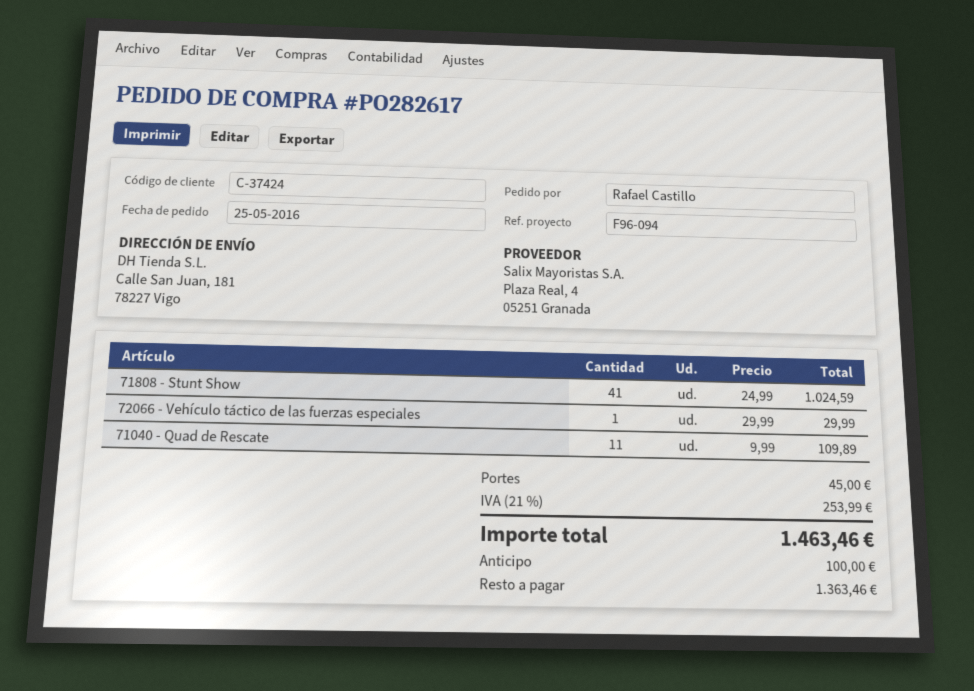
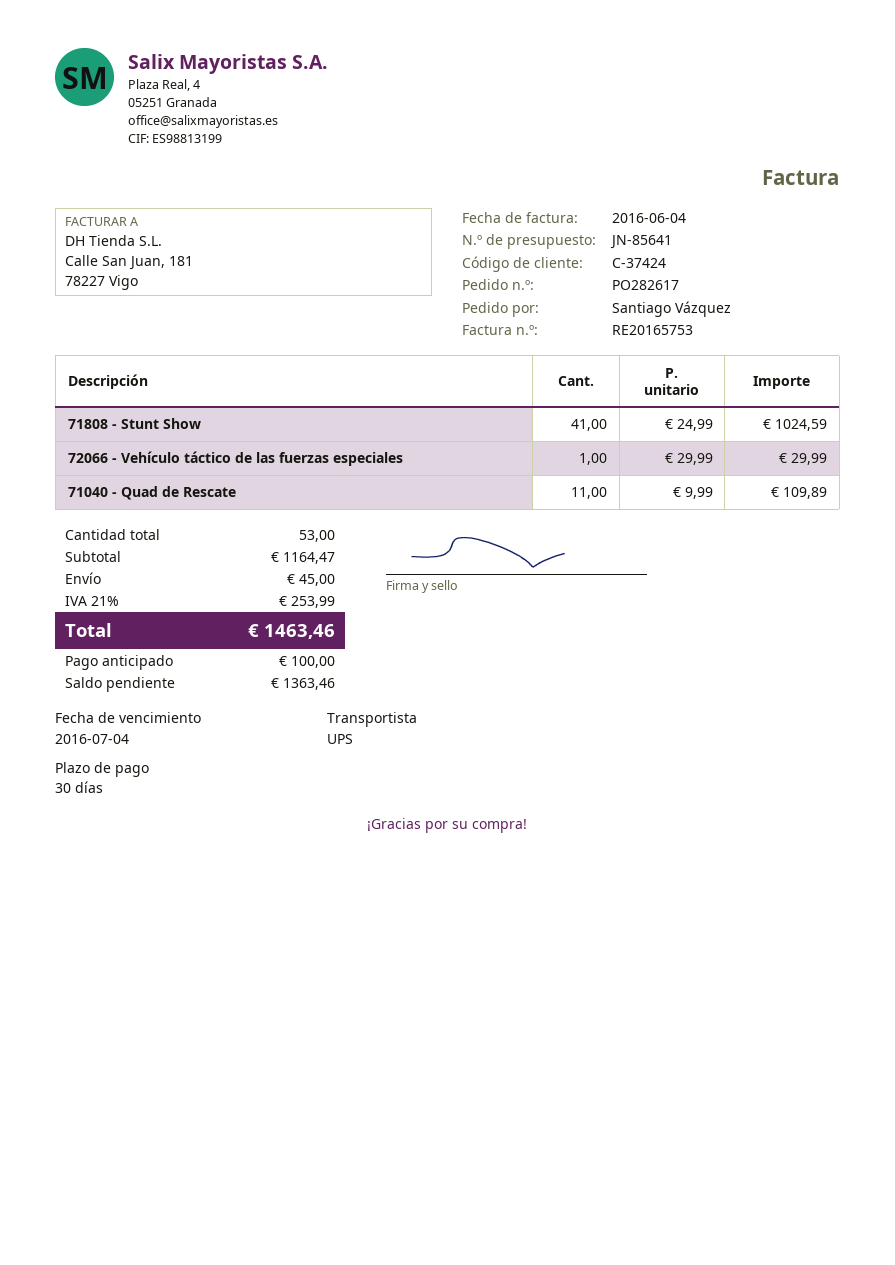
ordered by: Rafael Castillo -> Santiago Vázquez

